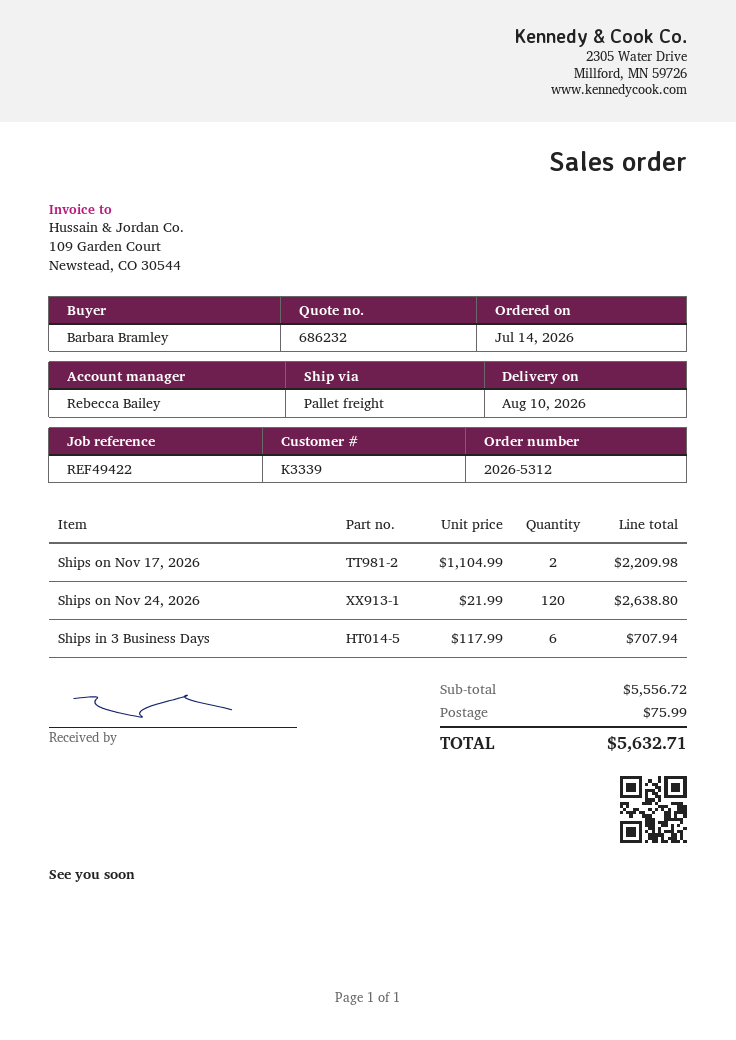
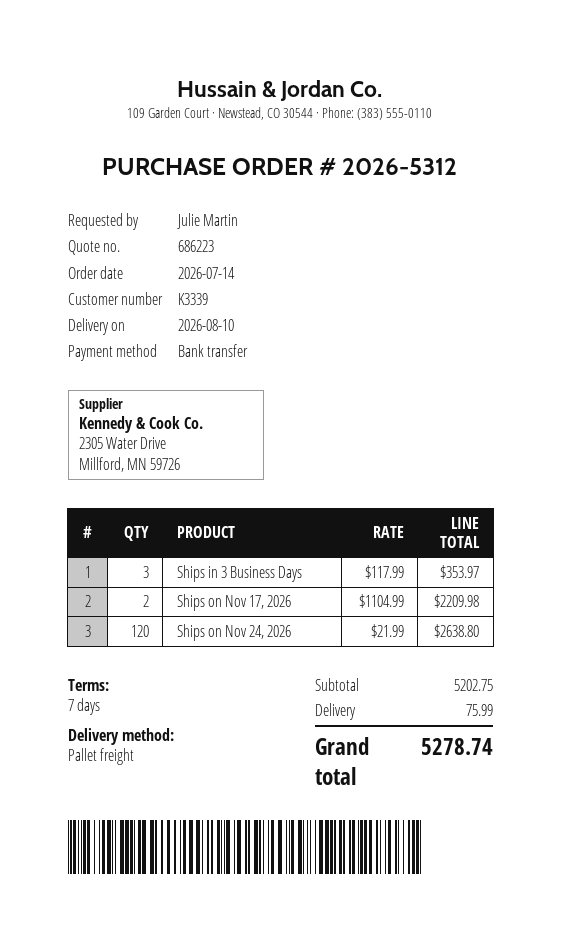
quote number: 686232 -> 686223
ordered by: Barbara Bramley -> Julie Martin
Ships in 3 Business Days: 6 x 117.99 = 707.94 -> 3 x 117.99 = 353.97
subtotal: 5556.72 -> 5202.75
total: 5632.71 -> 5278.74

